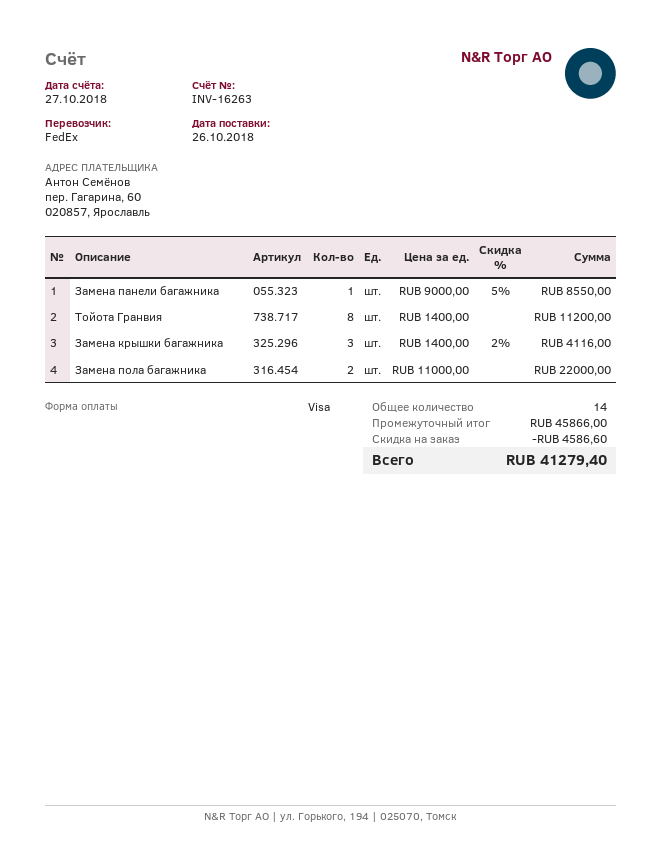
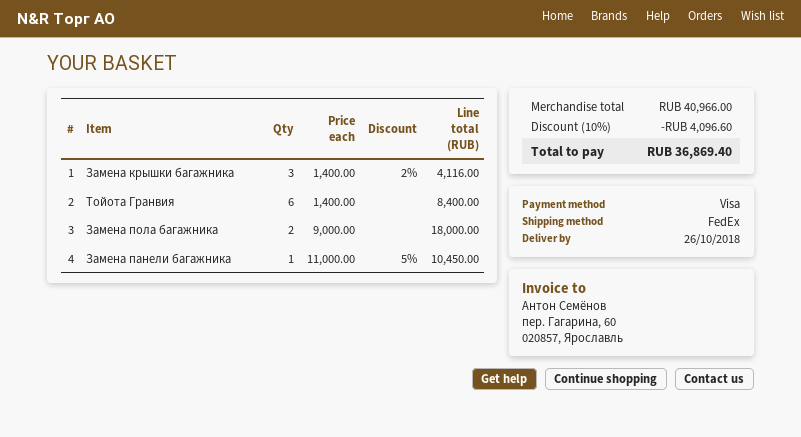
Замена панели багажника: 1 x 9000.00 - 5% = 8550.00 -> 1 x 11000.00 - 5% = 10450.00
Тойота Гранвия: 8 x 1400.00 = 11200.00 -> 6 x 1400.00 = 8400.00
Замена пола багажника: 2 x 11000.00 = 22000.00 -> 2 x 9000.00 = 18000.00
subtotal: 45866.00 -> 40966.00
discount: 4586.60 -> 4096.60
total: 41279.40 -> 36869.40

